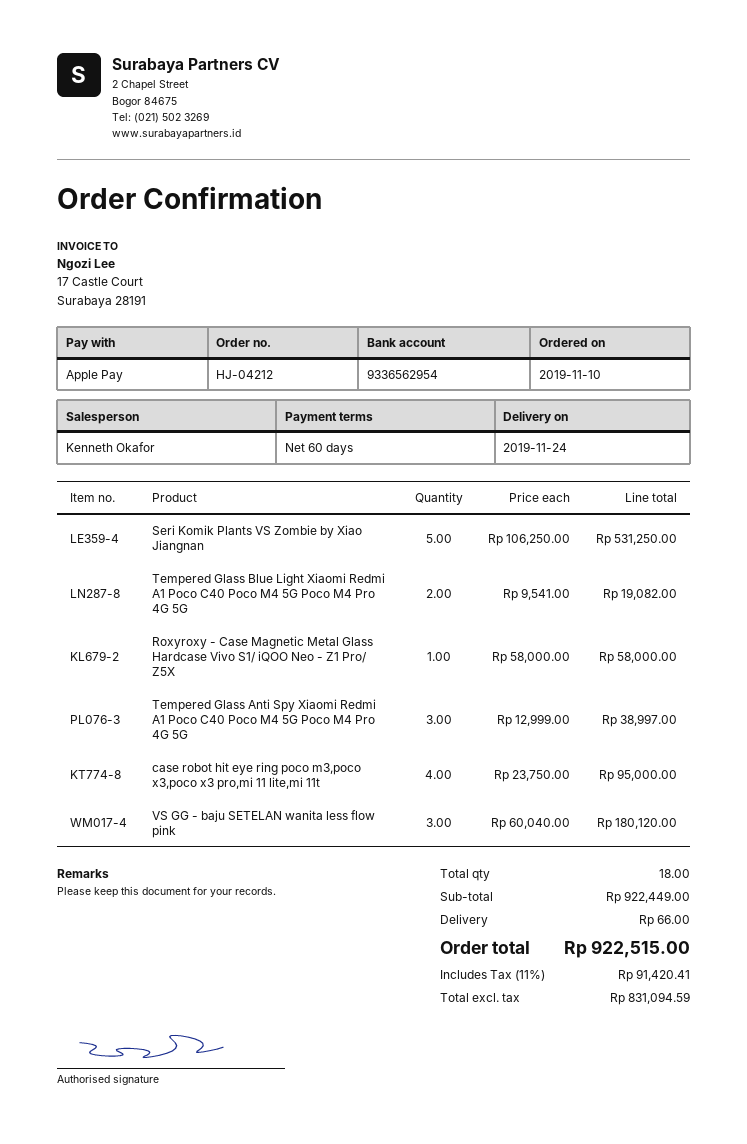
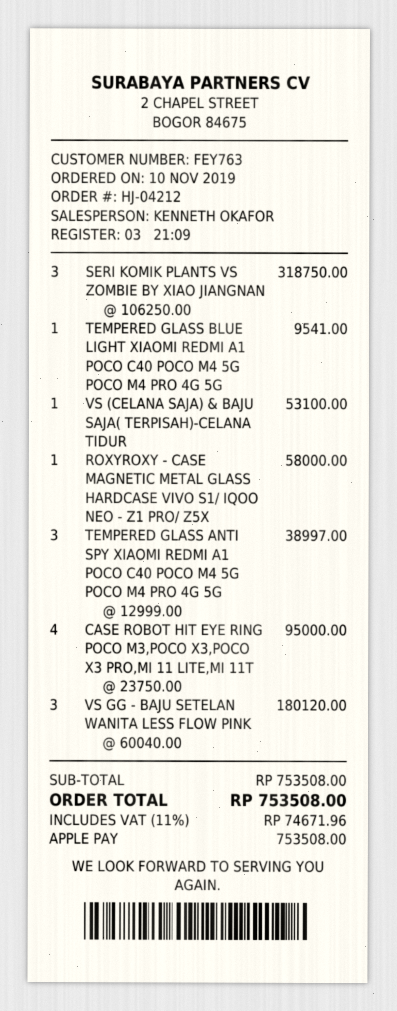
Seri Komik Plants VS Zombie by Xiao Jiangnan: 5 x 106250.00 = 531250.00 -> 3 x 106250.00 = 318750.00
Tempered Glass Blue Light Xiaomi Redmi A1 Poco C40 Poco M4 5G Poco M4 Pro 4G 5G: 2 x 9541.00 = 19082.00 -> 1 x 9541.00 = 9541.00
VS (CELANA SAJA) & BAJU SAJA( TERPISAH)-CELANA TIDUR: none -> 1 x 53100.00 = 53100.00
subtotal: 922449.00 -> 753508.00
shipping: 66.00 -> none
tax: 11% = 91420.41 -> 11% = 74671.96
total: 922515.00 -> 753508.00

